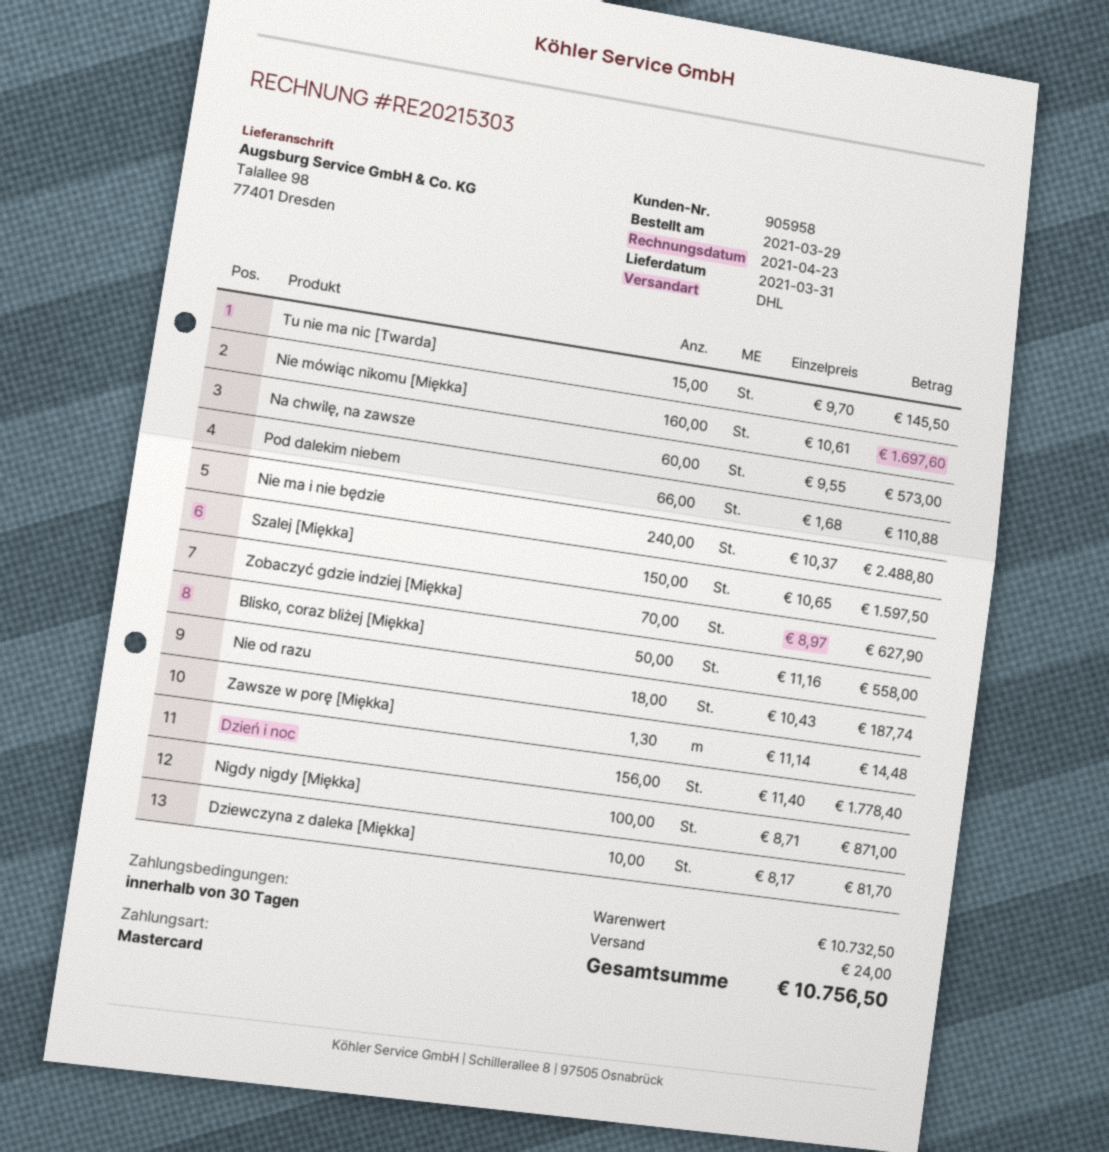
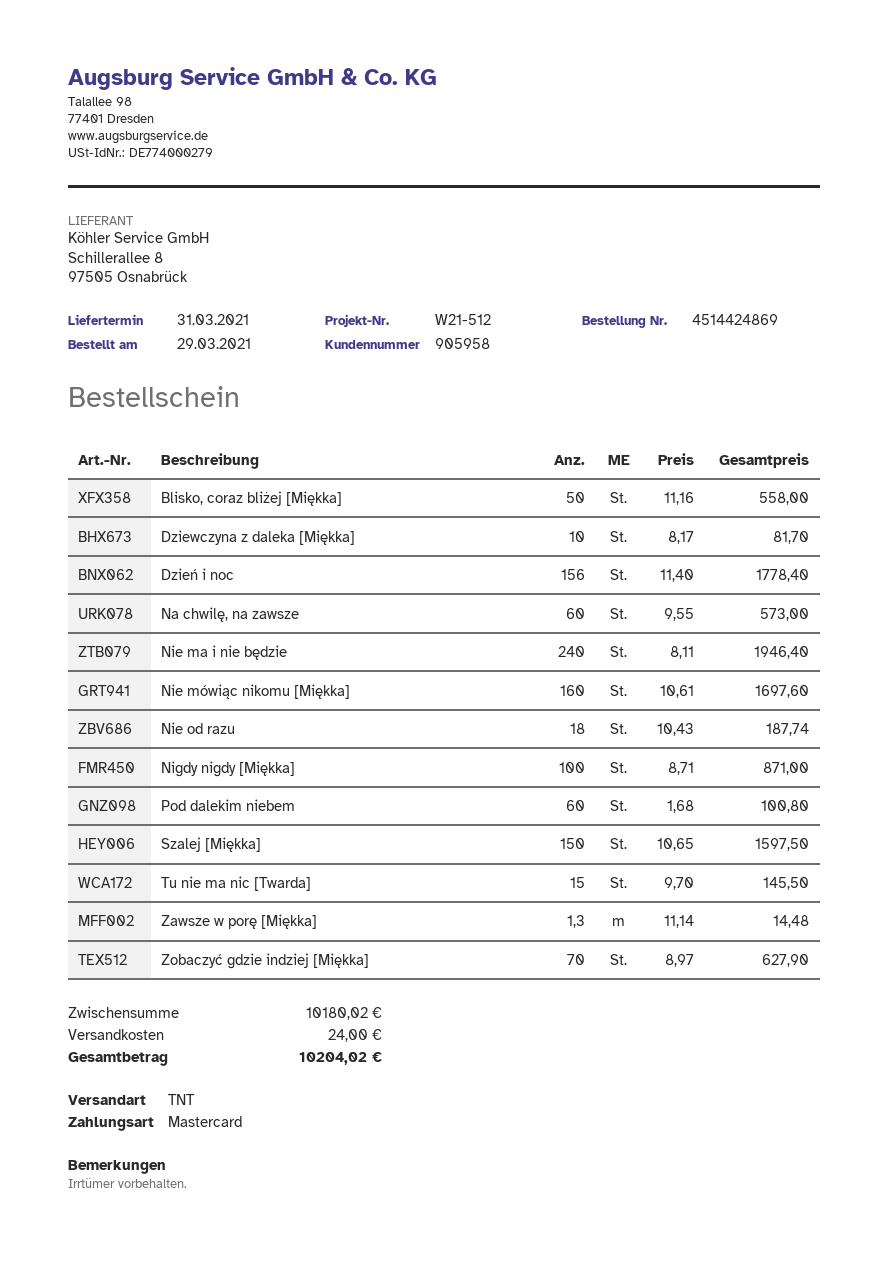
shipping method: DHL -> TNT
Pod dalekim niebem: 66 x 1.68 = 110.88 -> 60 x 1.68 = 100.80
Nie ma i nie będzie: 240 x 10.37 = 2488.80 -> 240 x 8.11 = 1946.40
subtotal: 10732.50 -> 10180.02
total: 10756.50 -> 10204.02

